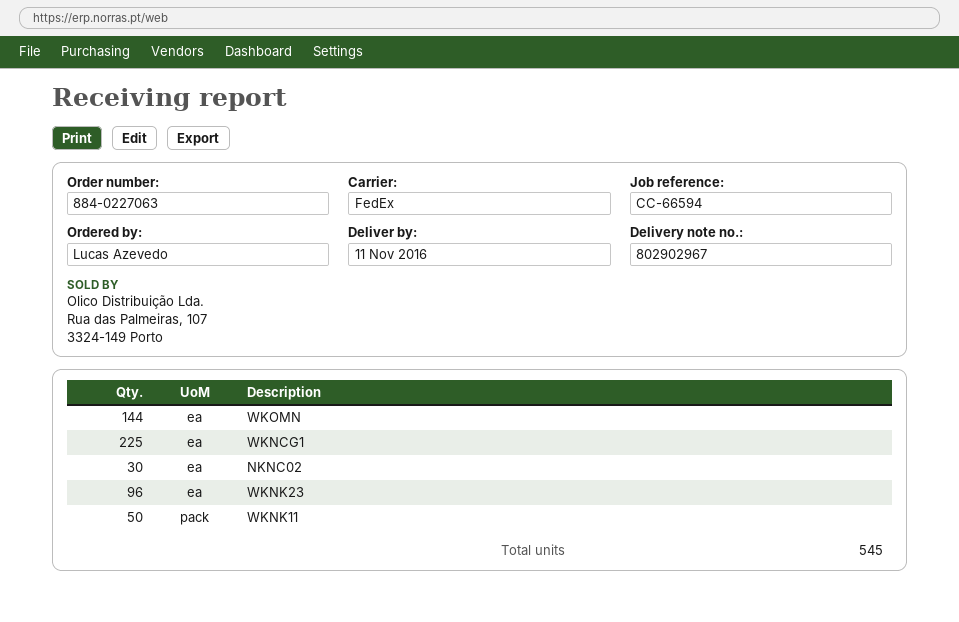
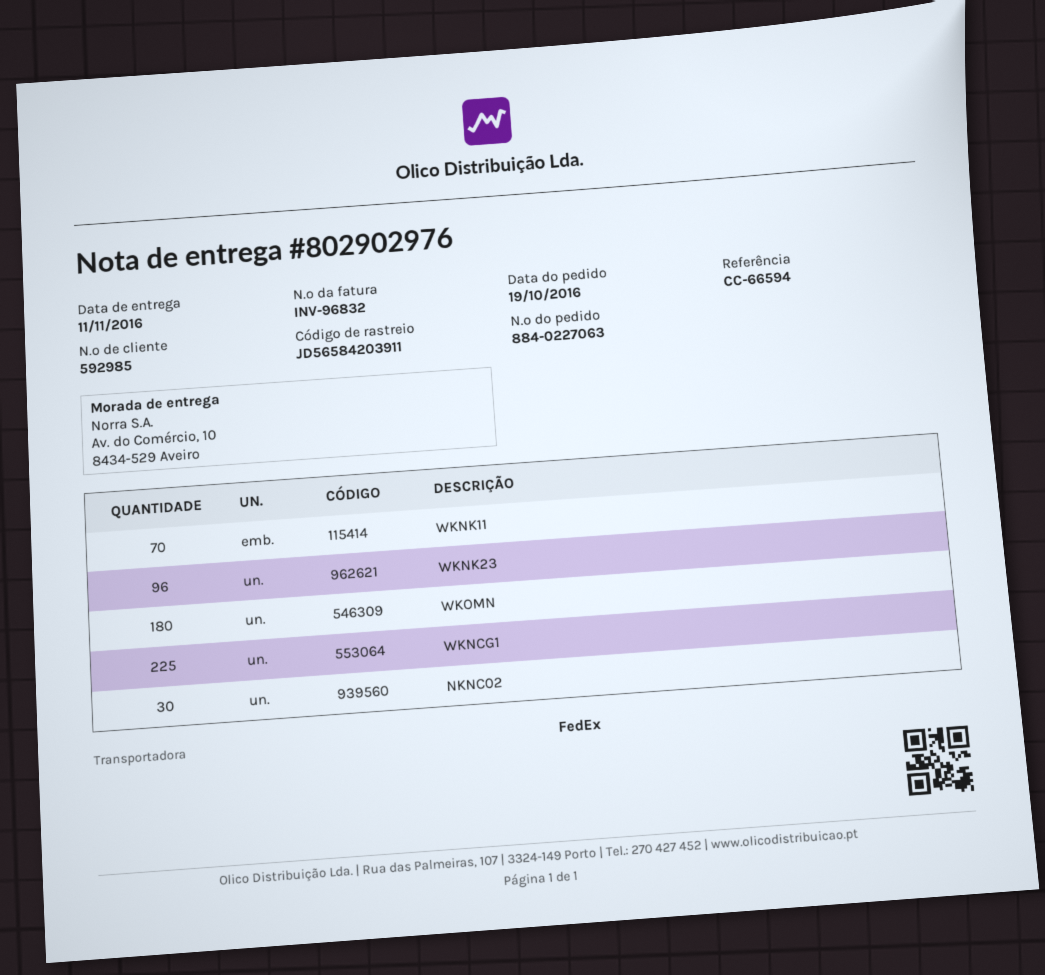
delivery note number: 802902967 -> 802902976
WKOMN: 144 -> 180
WKNK11: 50 -> 70

